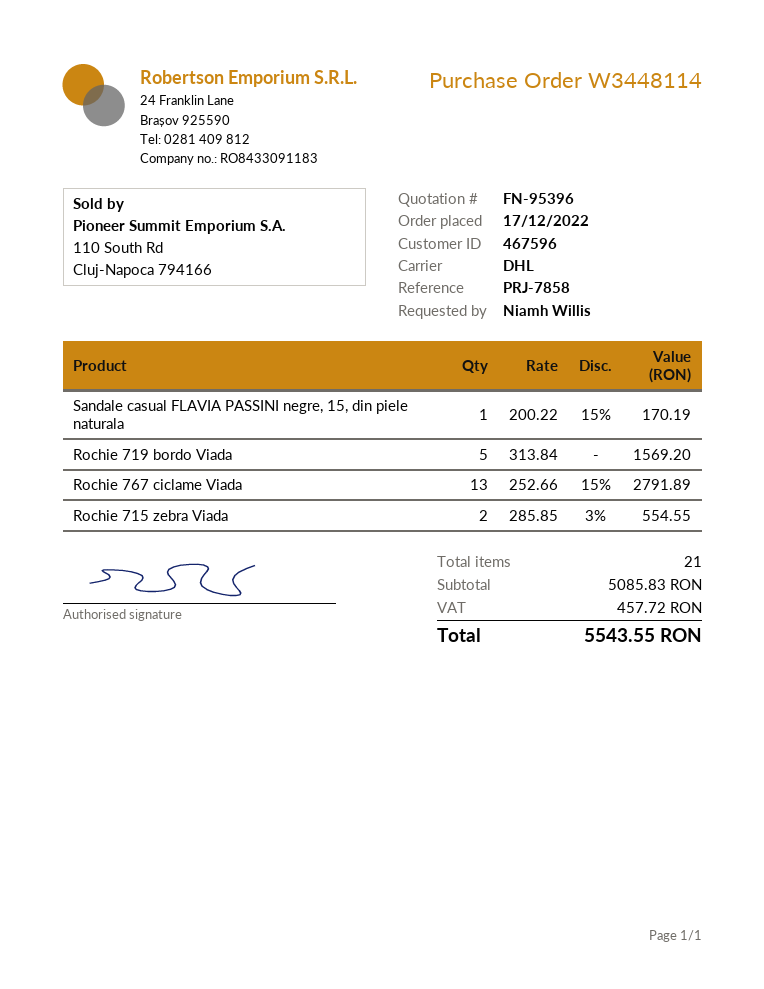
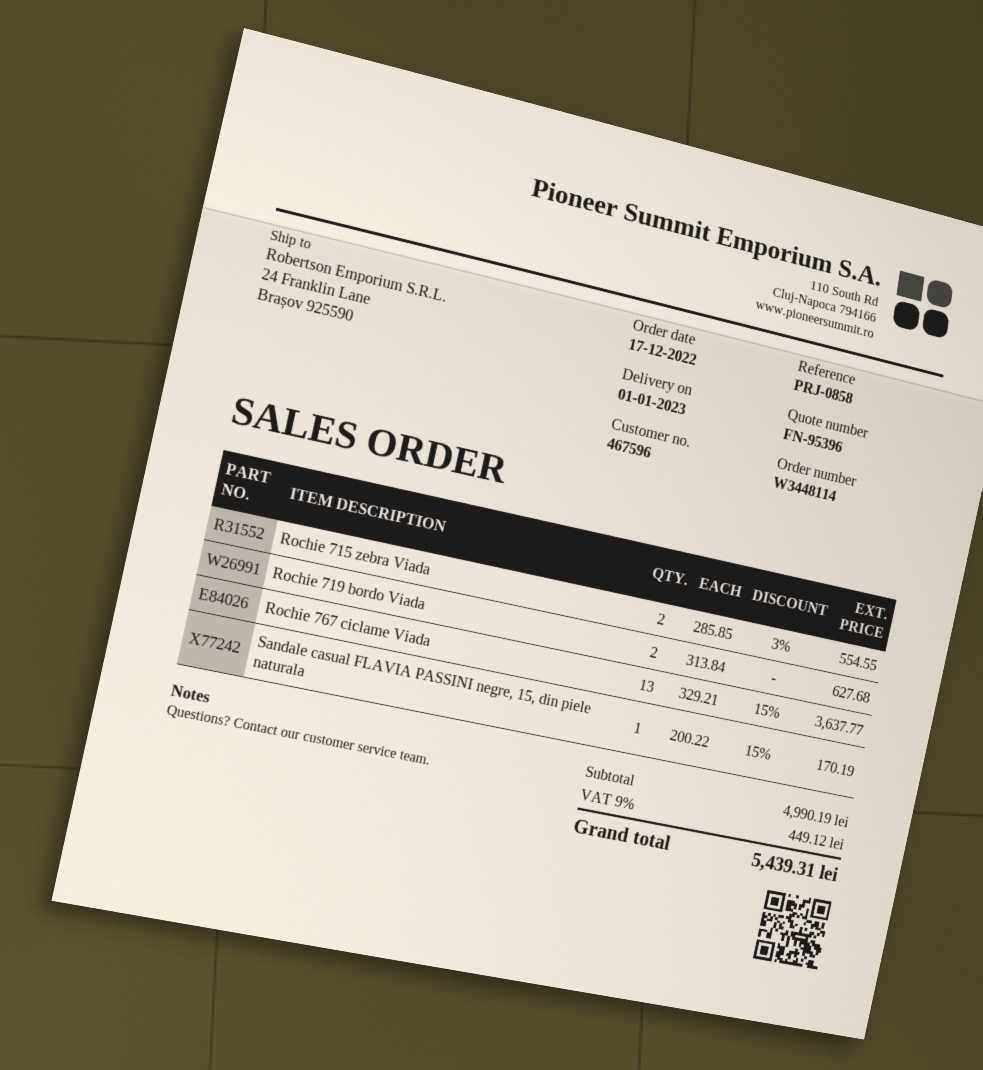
reference: PRJ-7858 -> PRJ-0858
Rochie 719 bordo Viada: 5 x 313.84 = 1569.20 -> 2 x 313.84 = 627.68
Rochie 767 ciclame Viada: 13 x 252.66 - 15% = 2791.89 -> 13 x 329.21 - 15% = 3637.77
subtotal: 5085.83 -> 4990.19
tax: 457.72 -> 449.12
total: 5543.55 -> 5439.31

